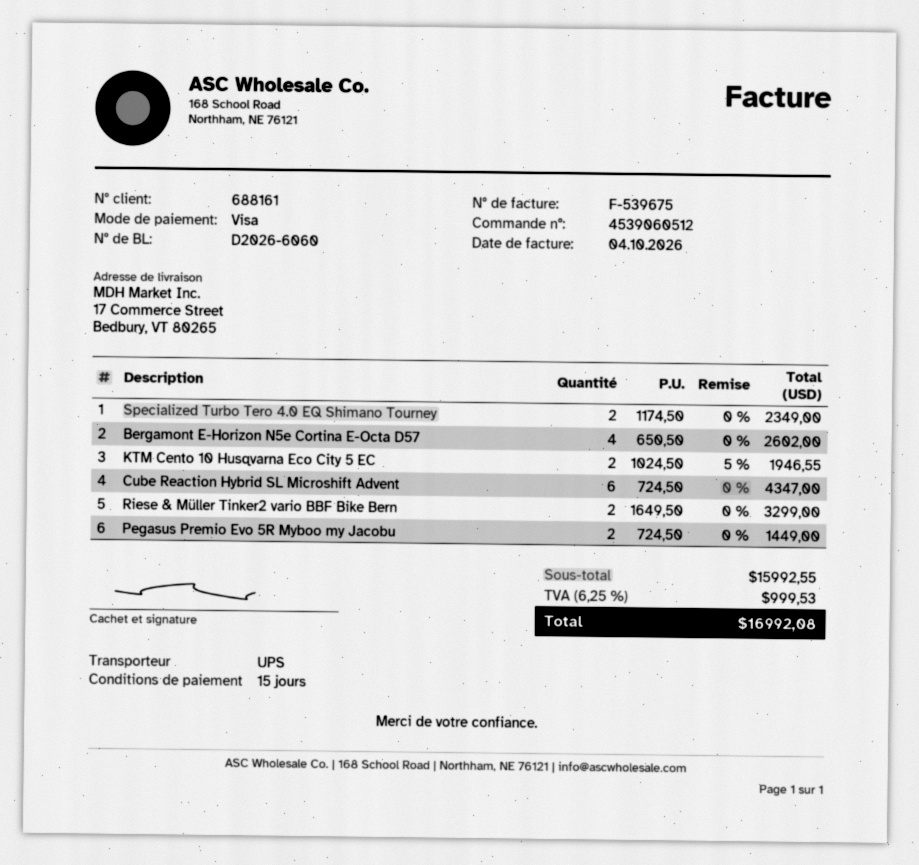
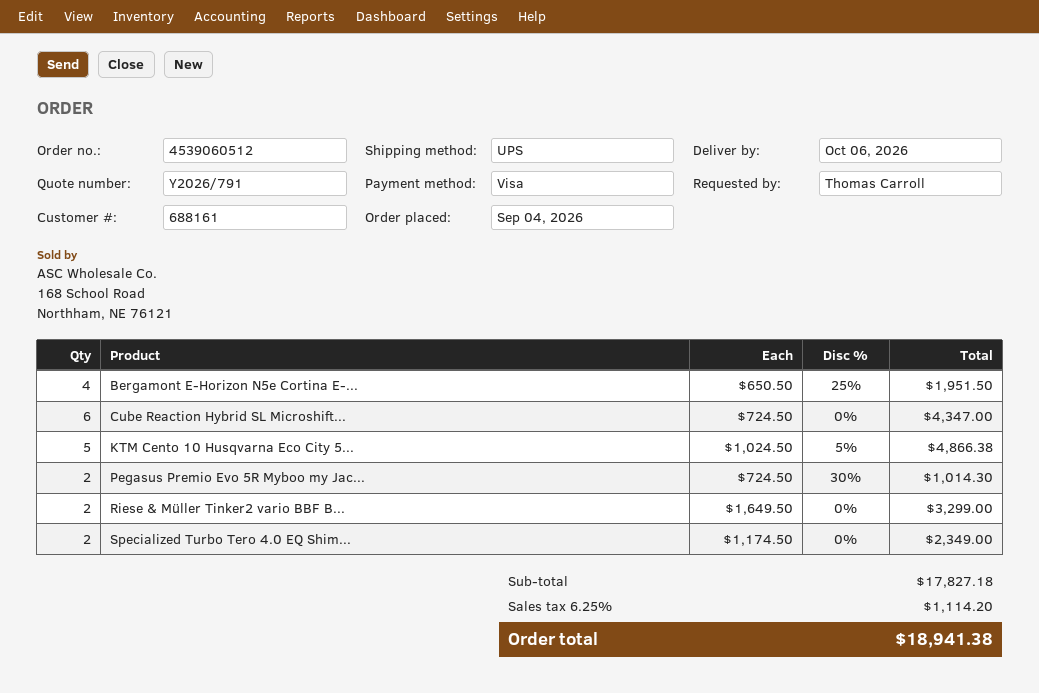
Bergamont E-Horizon N5e Cortina E-Octa D57: 4 x 650.50 = 2602.00 -> 4 x 650.50 - 25% = 1951.50
KTM Cento 10 Husqvarna Eco City 5 EC: 2 x 1024.50 - 5% = 1946.55 -> 5 x 1024.50 - 5% = 4866.38
Pegasus Premio Evo 5R Myboo my Jacobu: 2 x 724.50 = 1449.00 -> 2 x 724.50 - 30% = 1014.30
subtotal: 15992.55 -> 17827.18
tax: 6.25% = 999.53 -> 6.25% = 1114.20
total: 16992.08 -> 18941.38

